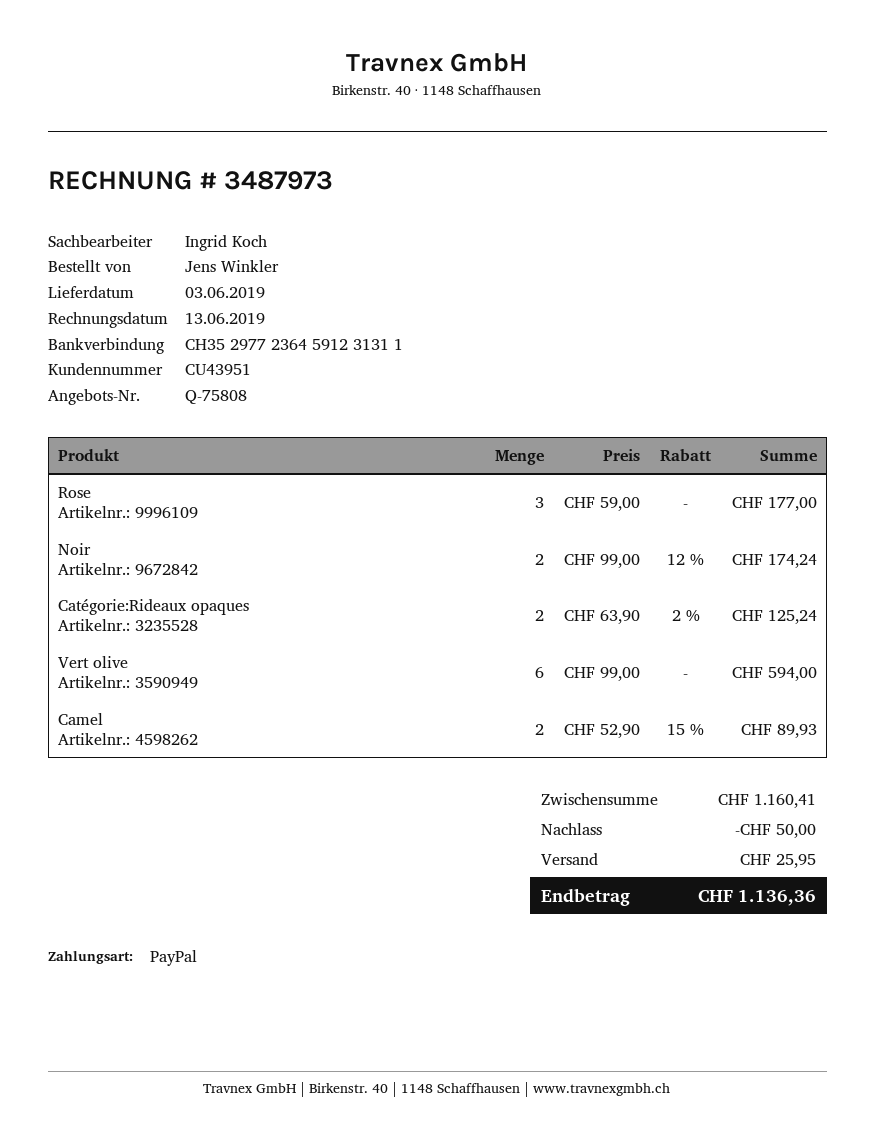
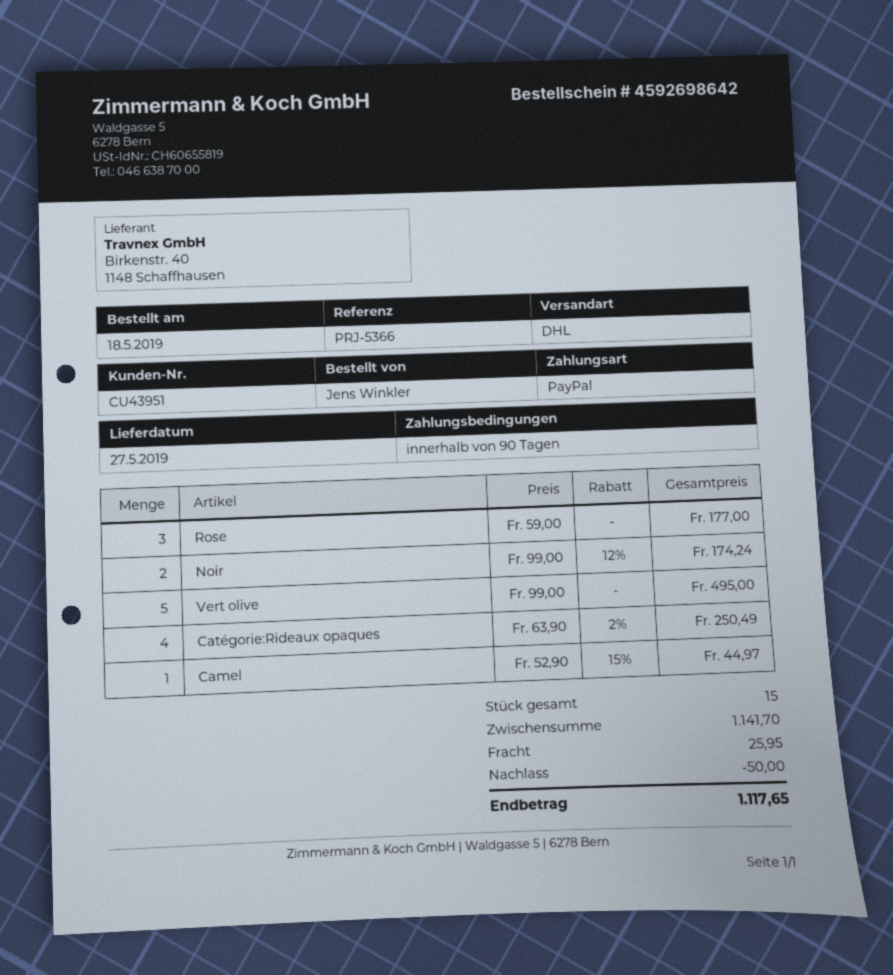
delivery date: 2019-06-03 -> 2019-05-27
Catégorie:Rideaux opaques: 2 x 63.90 - 2% = 125.24 -> 4 x 63.90 - 2% = 250.49
Vert olive: 6 x 99.00 = 594.00 -> 5 x 99.00 = 495.00
Camel: 2 x 52.90 - 15% = 89.93 -> 1 x 52.90 - 15% = 44.97
subtotal: 1160.41 -> 1141.70
total: 1136.36 -> 1117.65

